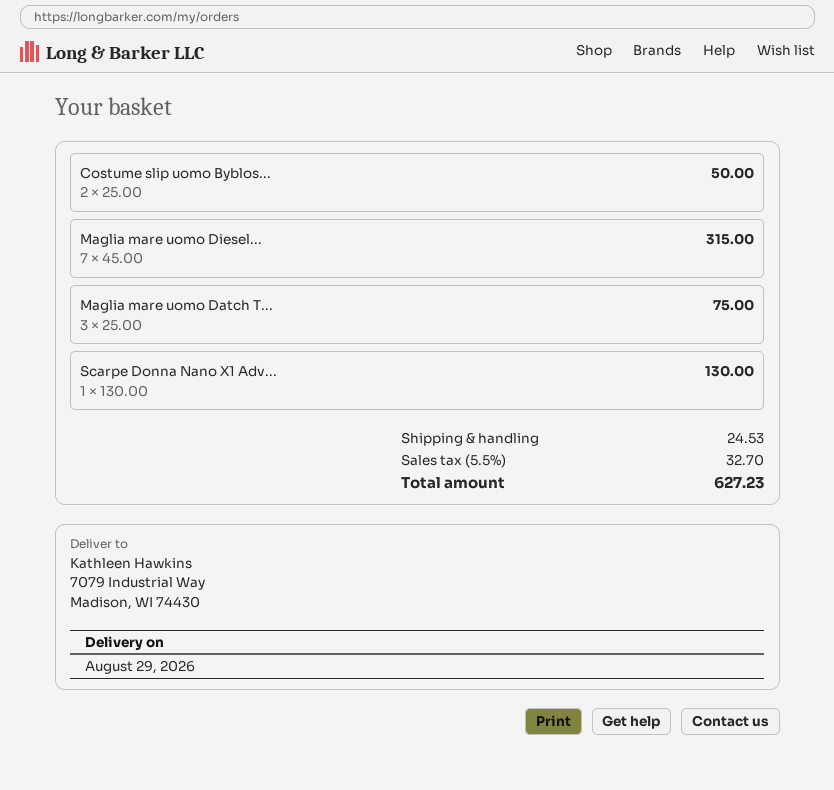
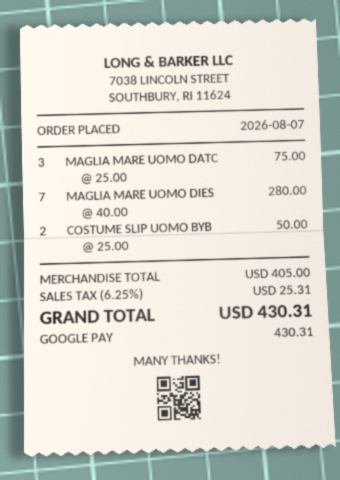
Maglia mare uomo Diesel...: 7 x 45.00 = 315.00 -> 7 x 40.00 = 280.00
Scarpe Donna Nano X1 Adv...: 1 x 130.00 = 130.00 -> none
shipping: 24.53 -> none
tax: 5.5% = 32.70 -> 6.25% = 25.31
total: 627.23 -> 430.31

